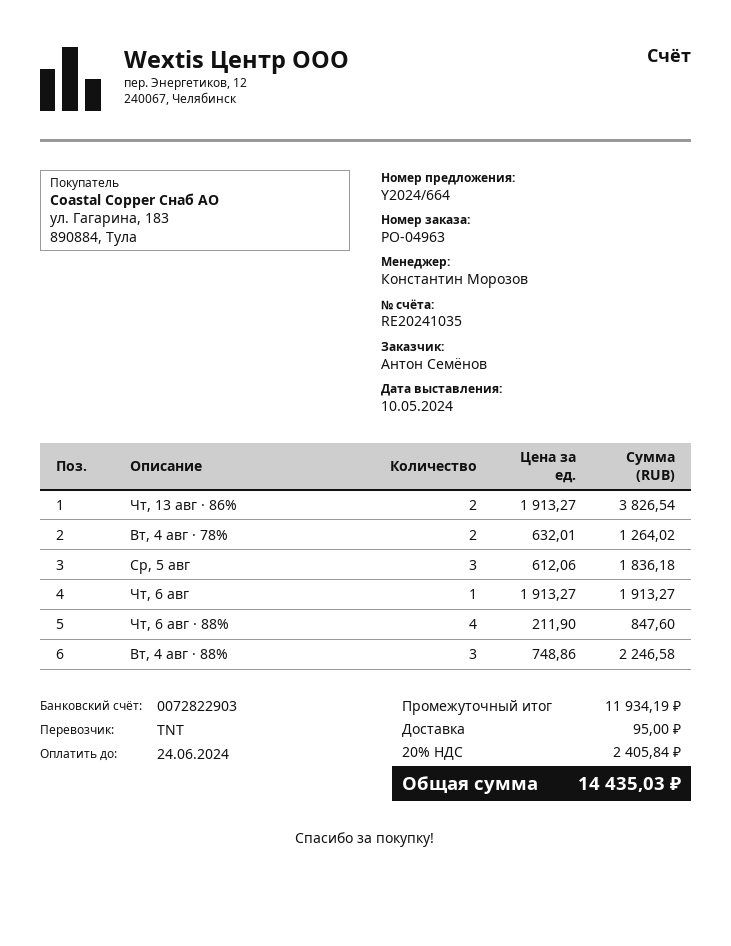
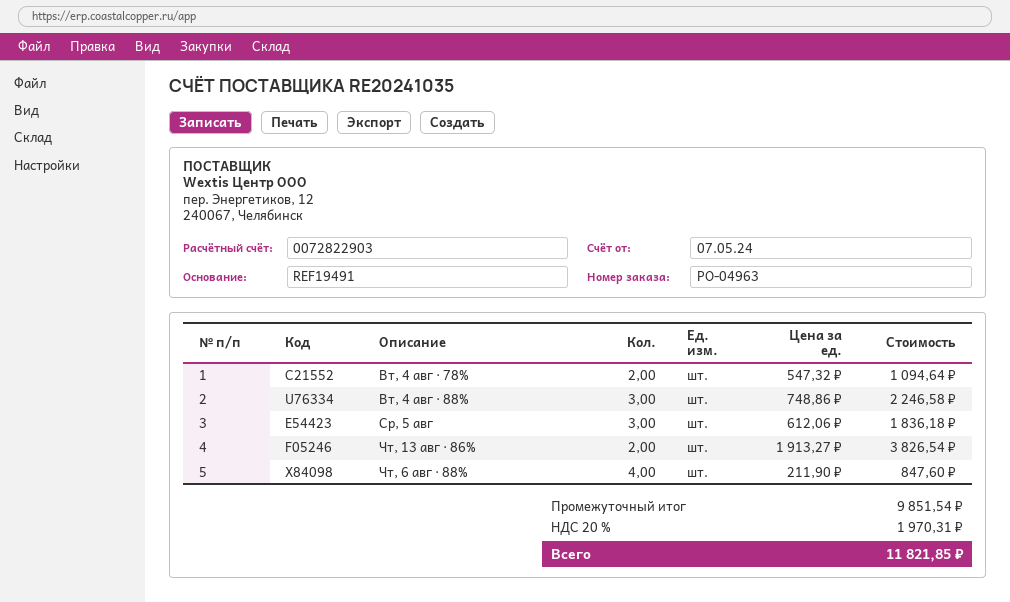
invoice date: 2024-05-10 -> 2024-05-07
Вт, 4 авг · 78%: 2 x 632.01 = 1264.02 -> 2 x 547.32 = 1094.64
Чт, 6 авг: 1 x 1913.27 = 1913.27 -> none
subtotal: 11934.19 -> 9851.54
shipping: 95.00 -> none
tax: 20% = 2405.84 -> 20% = 1970.31
total: 14435.03 -> 11821.85

